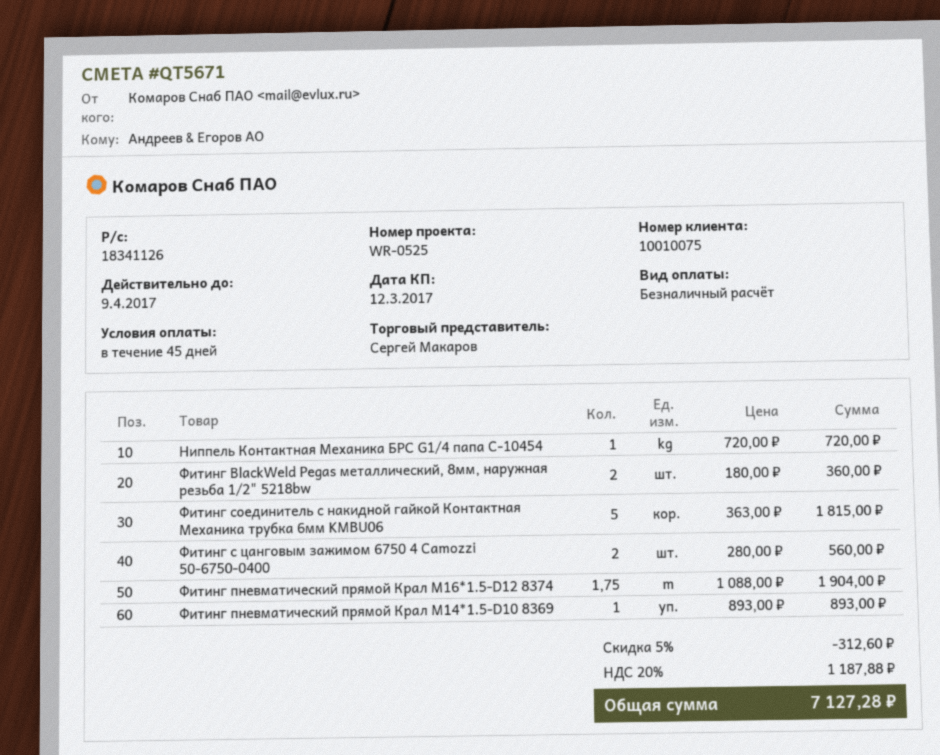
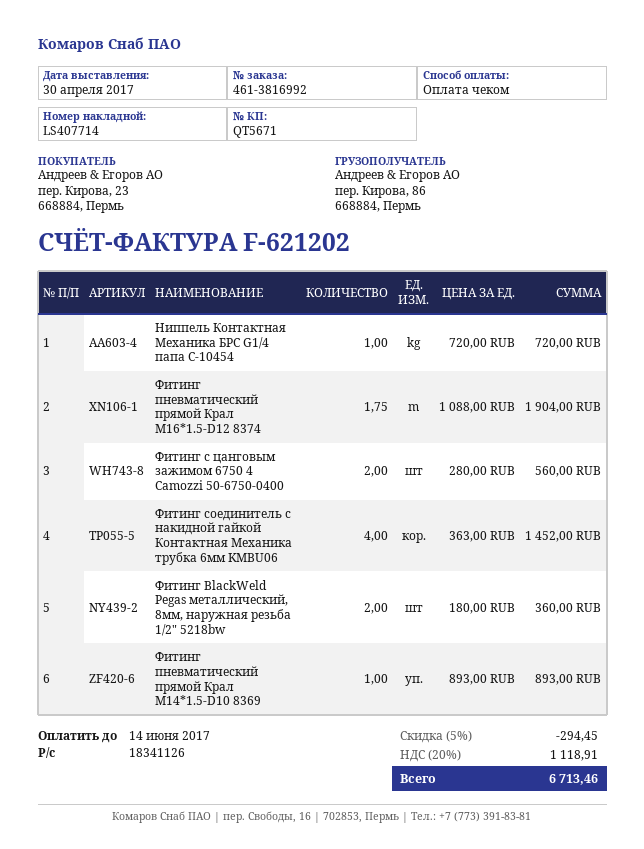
payment method: bank transfer -> cheque
Фитинг соединитель с накидной гайкой Контактная Механика трубка 6мм KMBU06: 5 x 363.00 = 1815.00 -> 4 x 363.00 = 1452.00
discount: 5% = 312.60 -> 5% = 294.45
tax: 20% = 1187.88 -> 20% = 1118.91
total: 7127.28 -> 6713.46

